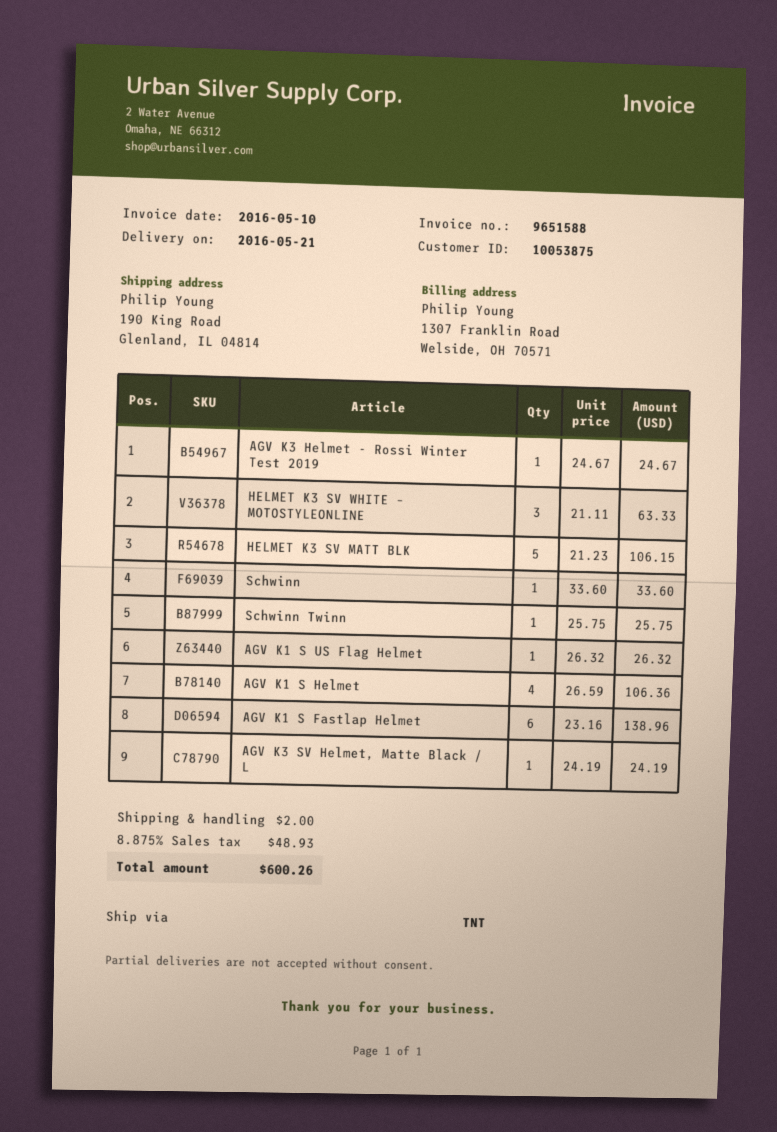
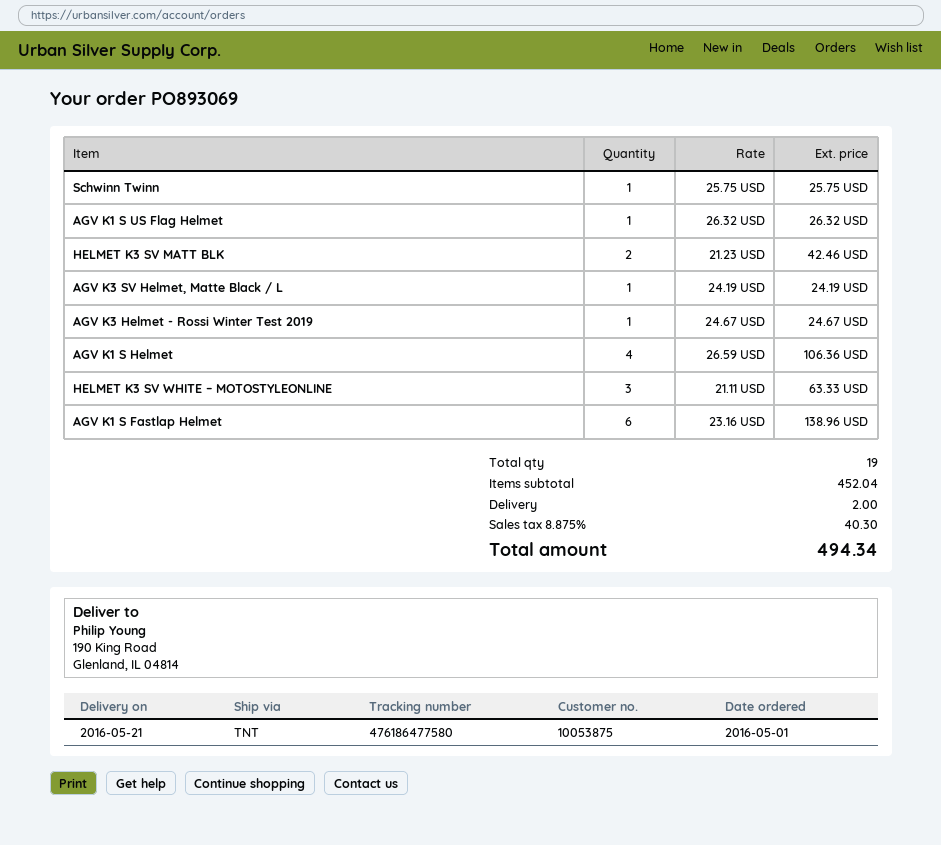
HELMET K3 SV MATT BLK: 5 x 21.23 = 106.15 -> 2 x 21.23 = 42.46
Schwinn: 1 x 33.60 = 33.60 -> none
tax: 8.875% = 48.93 -> 8.875% = 40.30
total: 600.26 -> 494.34

